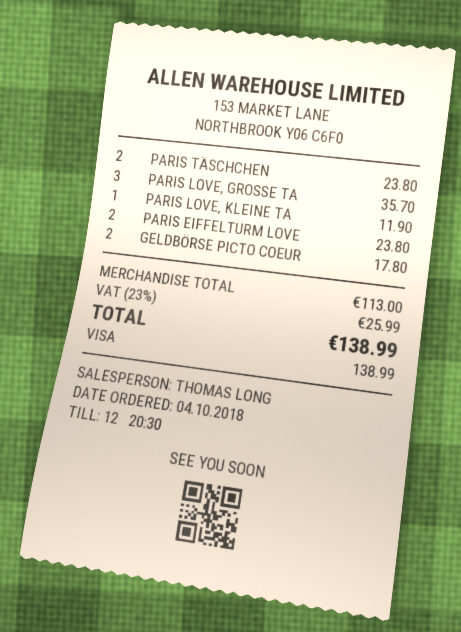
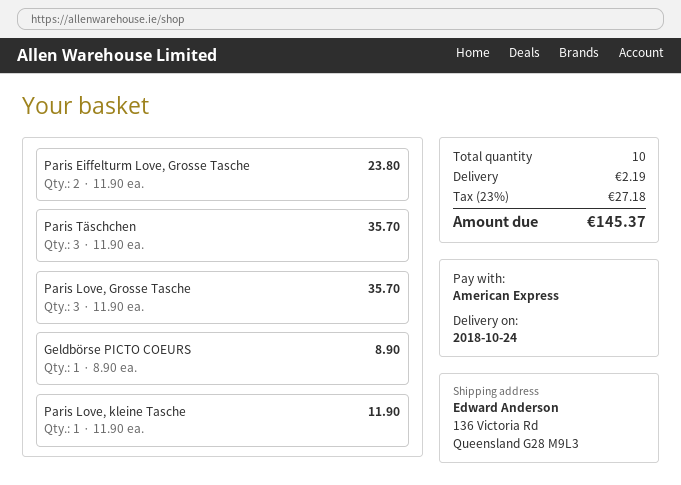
payment method: Visa -> American Express
PARIS TÄSCHCHEN: 2 for 23.80 -> 3 for 35.70
GELDBÖRSE PICTO COEUR: 2 for 17.80 -> 1 for 8.90
shipping: none -> 2.19
tax: 23% = 25.99 -> 23% = 27.18
total: 138.99 -> 145.37

